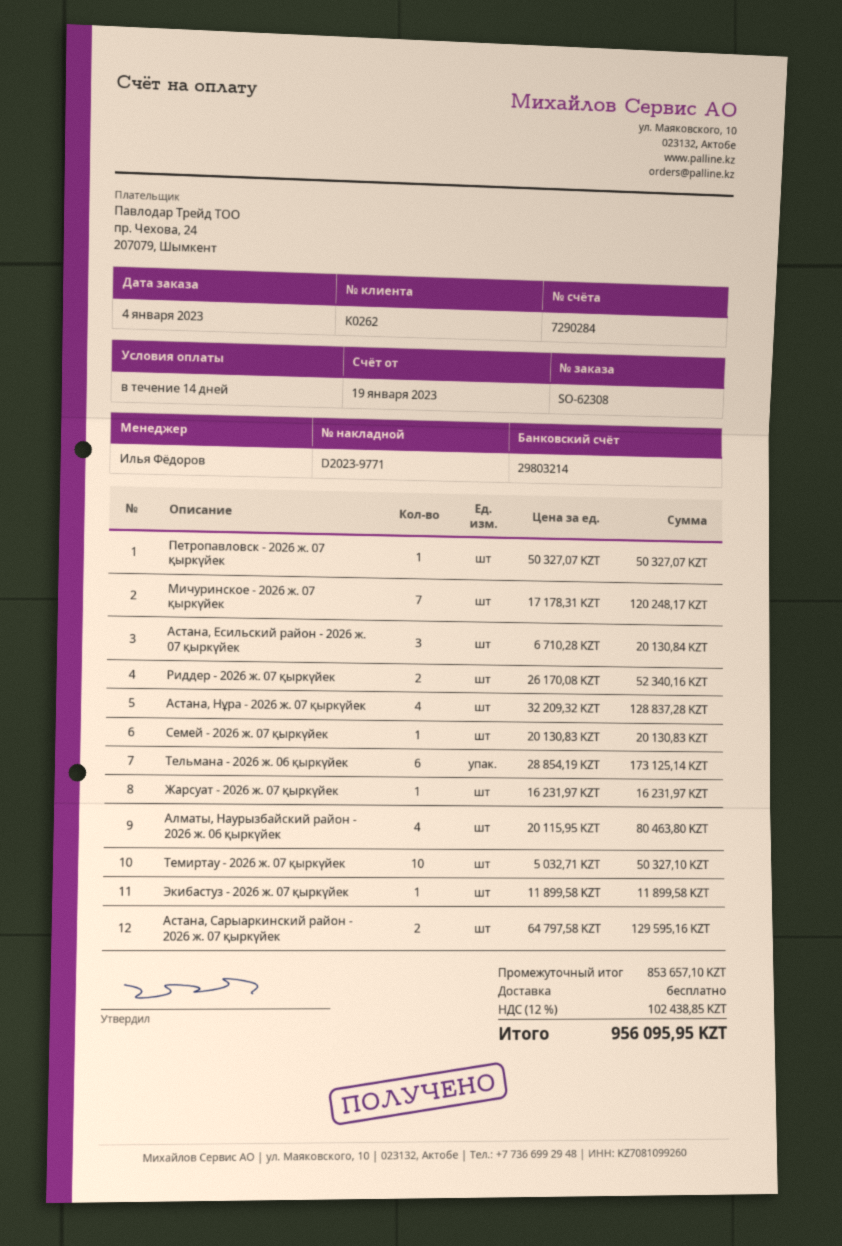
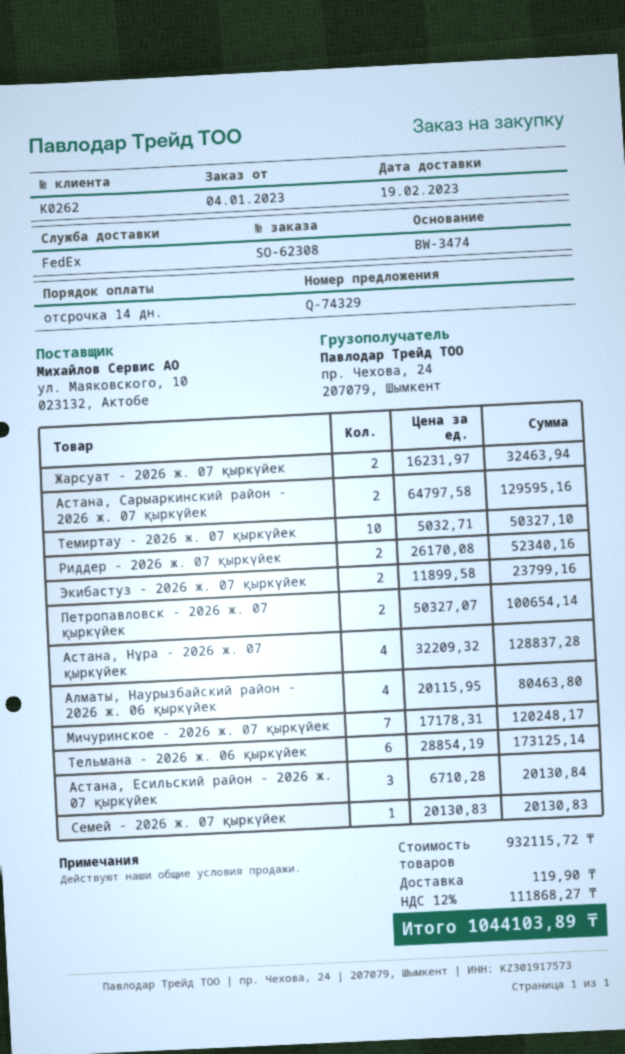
Петропавловск - 2026 ж. 07 қыркүйек: 1 x 50327.07 = 50327.07 -> 2 x 50327.07 = 100654.14
Жарсуат - 2026 ж. 07 қыркүйек: 1 x 16231.97 = 16231.97 -> 2 x 16231.97 = 32463.94
Экибастуз - 2026 ж. 07 қыркүйек: 1 x 11899.58 = 11899.58 -> 2 x 11899.58 = 23799.16
subtotal: 853657.10 -> 932115.72
shipping: 0.00 -> 119.90
tax: 12% = 102438.85 -> 12% = 111868.27
total: 956095.95 -> 1044103.89

